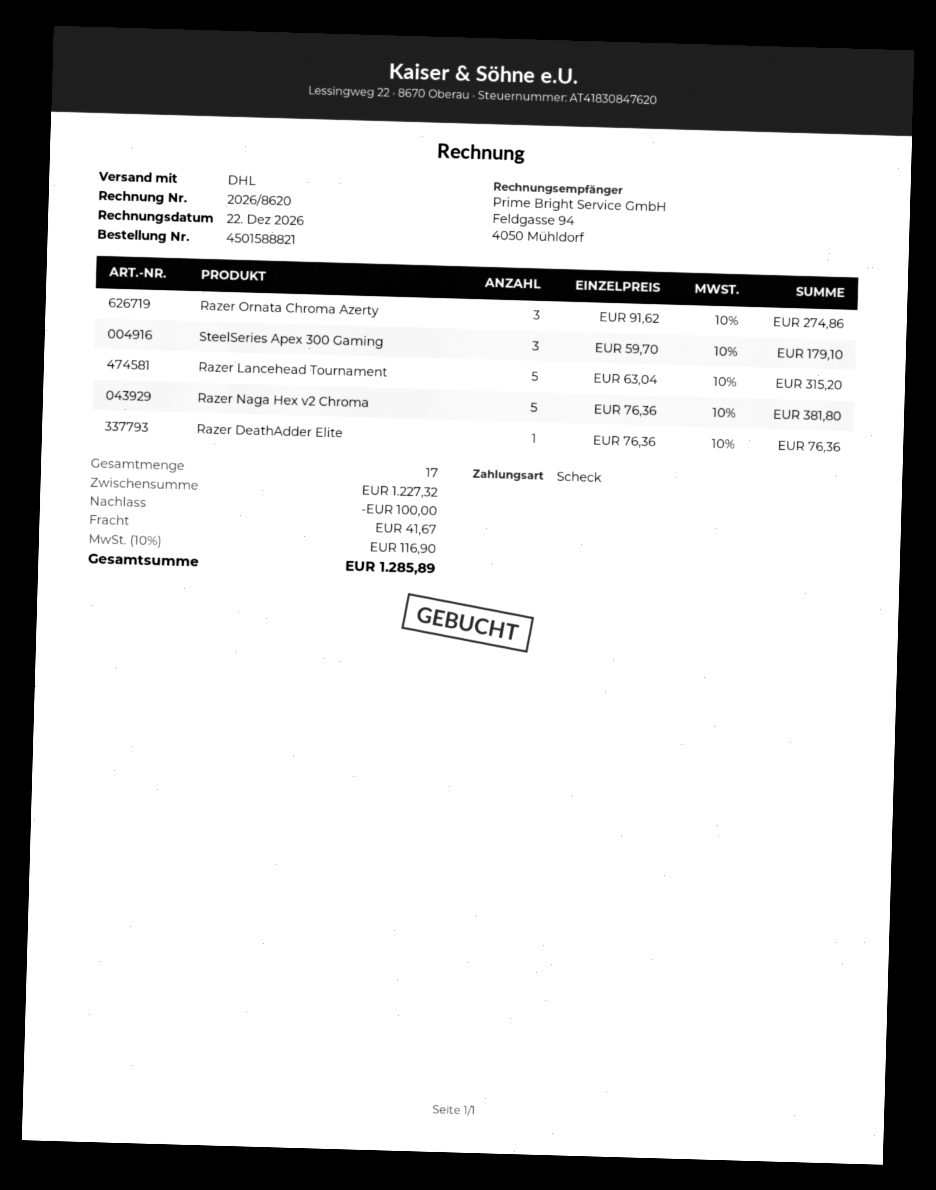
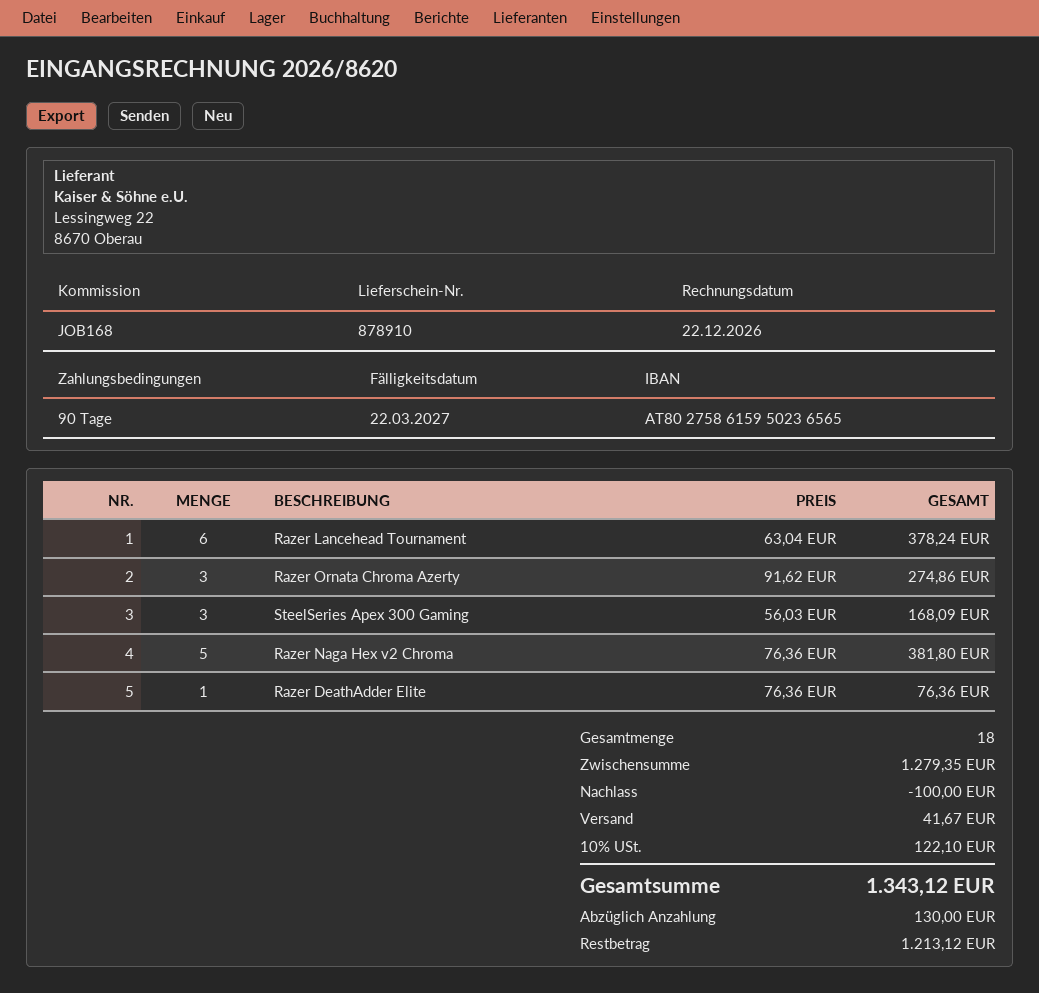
SteelSeries Apex 300 Gaming: 3 x 59.70 = 179.10 -> 3 x 56.03 = 168.09
Razer Lancehead Tournament: 5 x 63.04 = 315.20 -> 6 x 63.04 = 378.24
total quantity: 17 -> 18
subtotal: 1227.32 -> 1279.35
tax: 10% = 116.90 -> 10% = 122.10
total: 1285.89 -> 1343.12

